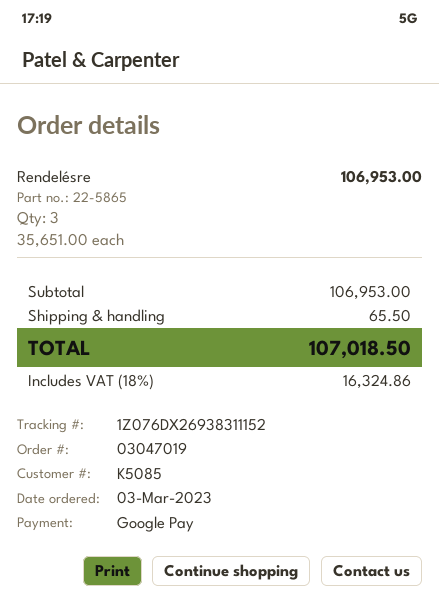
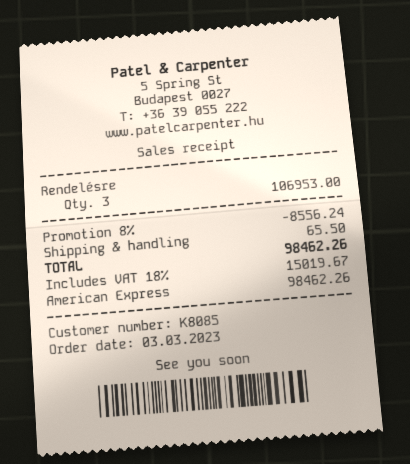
customer number: K5085 -> K8085
payment method: Google Pay -> American Express
discount: none -> 8% = 8556.24
tax: 18% = 16324.86 -> 18% = 15019.67
total: 107018.50 -> 98462.26

